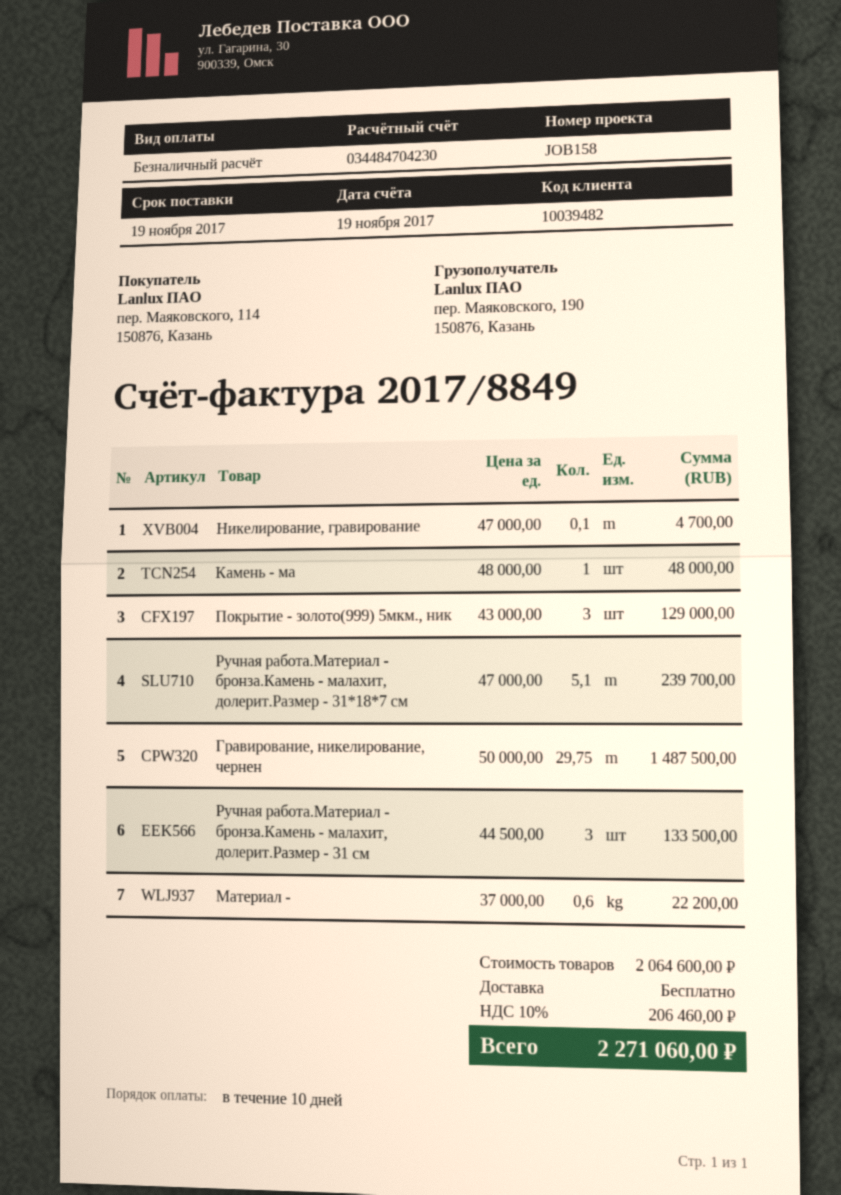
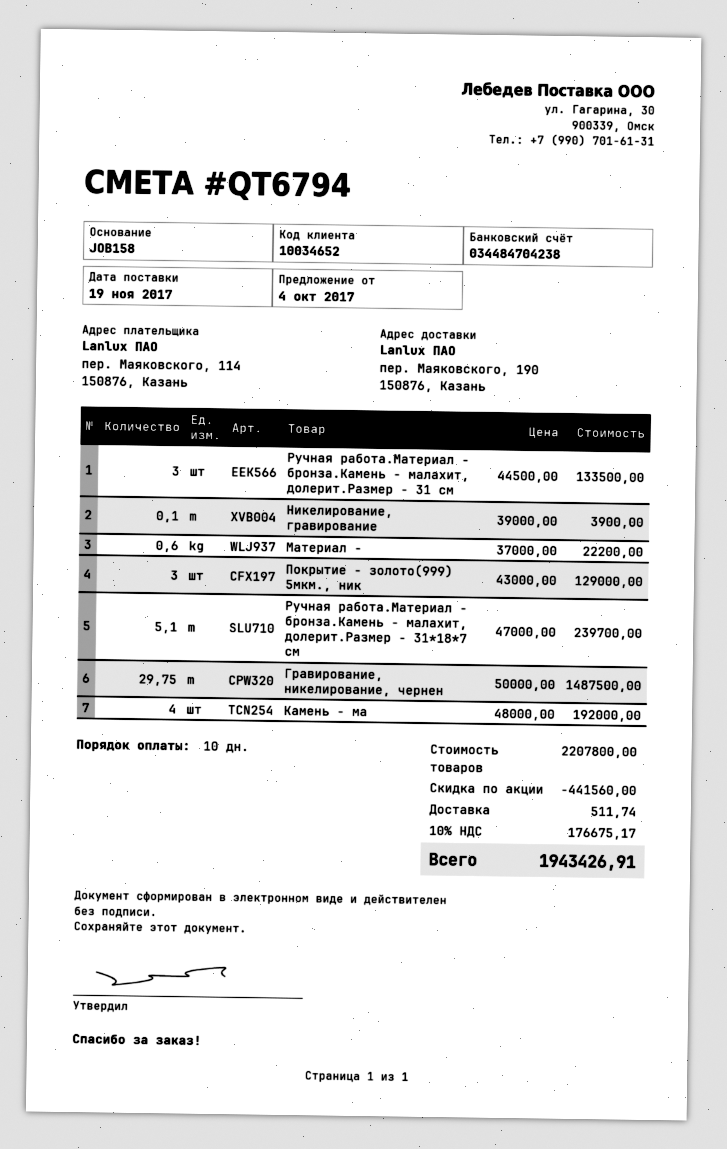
customer number: 10039482 -> 10034652
bank account: 034484704230 -> 034484704238
Никелирование, гравирование: 0.1 x 47000.00 = 4700.00 -> 0.1 x 39000.00 = 3900.00
Камень - ма: 1 x 48000.00 = 48000.00 -> 4 x 48000.00 = 192000.00
subtotal: 2064600.00 -> 2207800.00
discount: none -> 441560.00
shipping: 0.00 -> 511.74
tax: 10% = 206460.00 -> 10% = 176675.17
total: 2271060.00 -> 1943426.91

